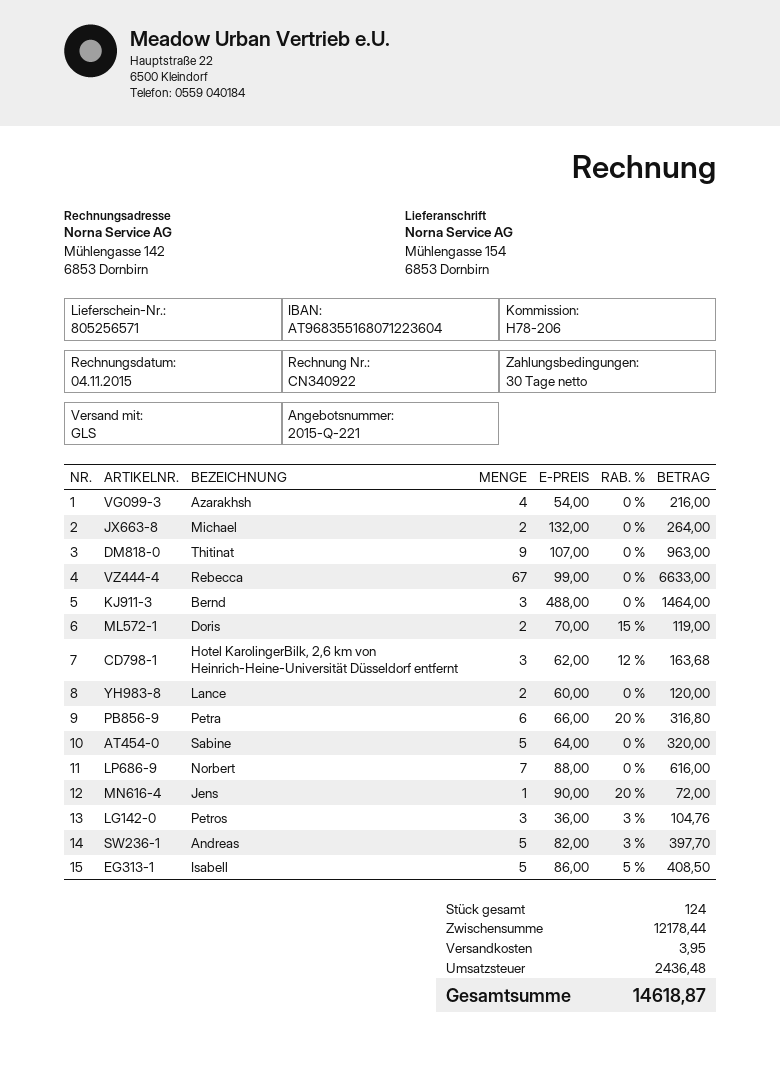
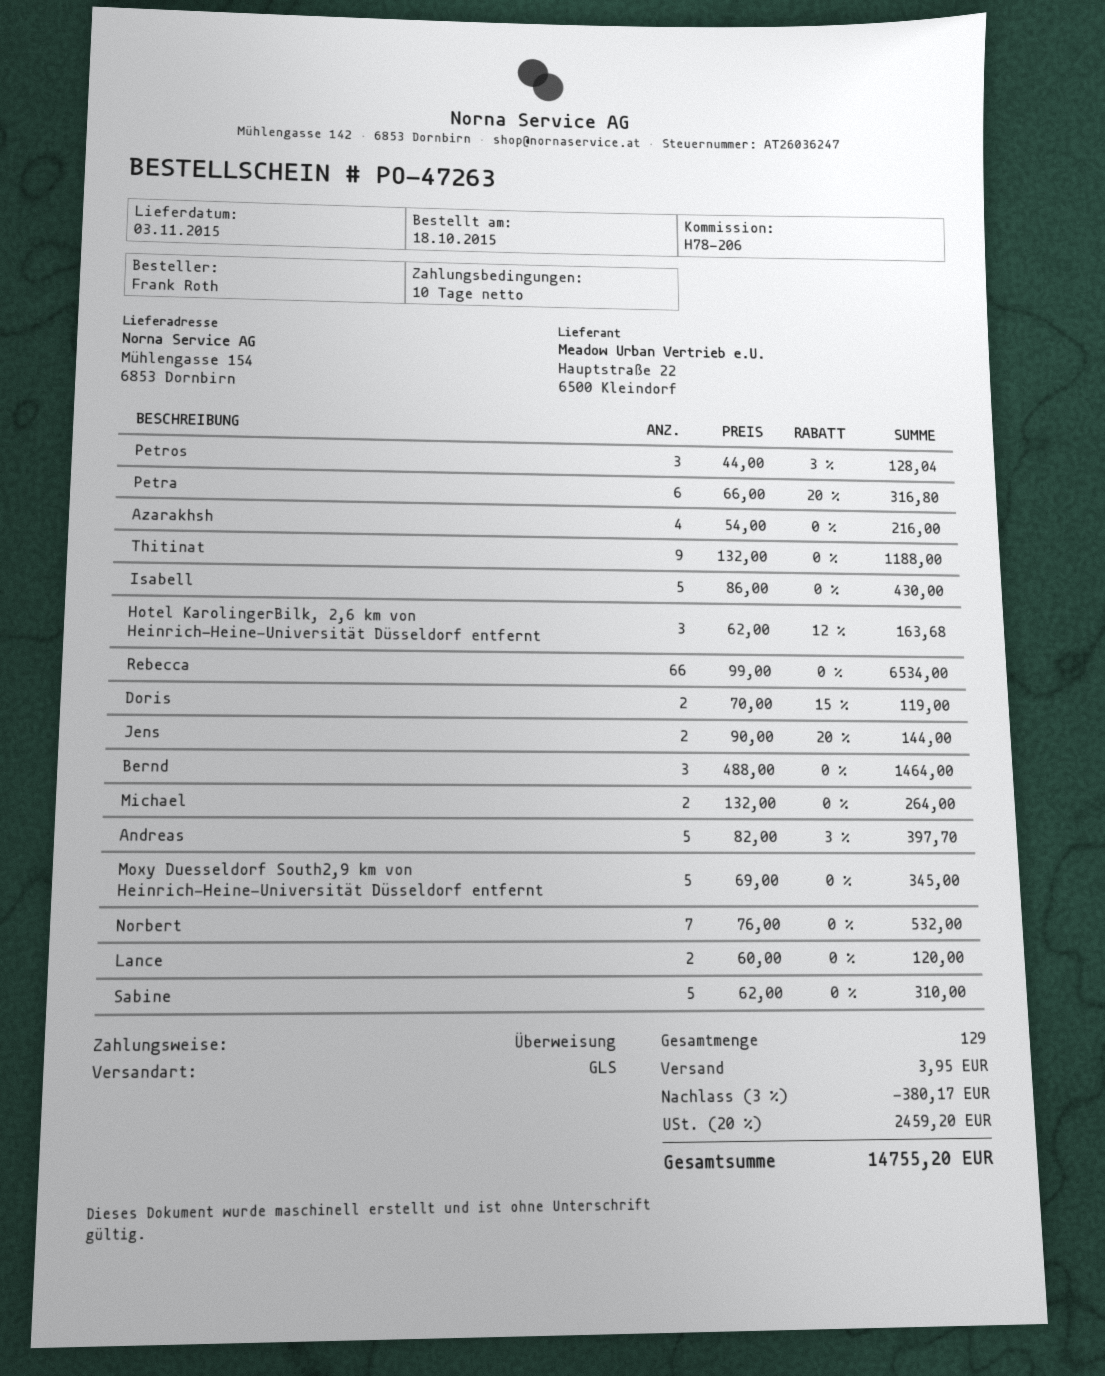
payment terms: 30 days -> 10 days
Thitinat: 9 x 107.00 = 963.00 -> 9 x 132.00 = 1188.00
Rebecca: 67 x 99.00 = 6633.00 -> 66 x 99.00 = 6534.00
Sabine: 5 x 64.00 = 320.00 -> 5 x 62.00 = 310.00
Norbert: 7 x 88.00 = 616.00 -> 7 x 76.00 = 532.00
Jens: 1 x 90.00 - 20% = 72.00 -> 2 x 90.00 - 20% = 144.00
Petros: 3 x 36.00 - 3% = 104.76 -> 3 x 44.00 - 3% = 128.04
Isabell: 5 x 86.00 - 5% = 408.50 -> 5 x 86.00 = 430.00
Moxy Duesseldorf South2,9 km von Heinrich-Heine-Universität Düsseldorf entfernt: none -> 5 x 69.00 = 345.00
total quantity: 124 -> 129
discount: none -> 3% = 380.17
tax: 2436.48 -> 2459.20
total: 14618.87 -> 14755.20

